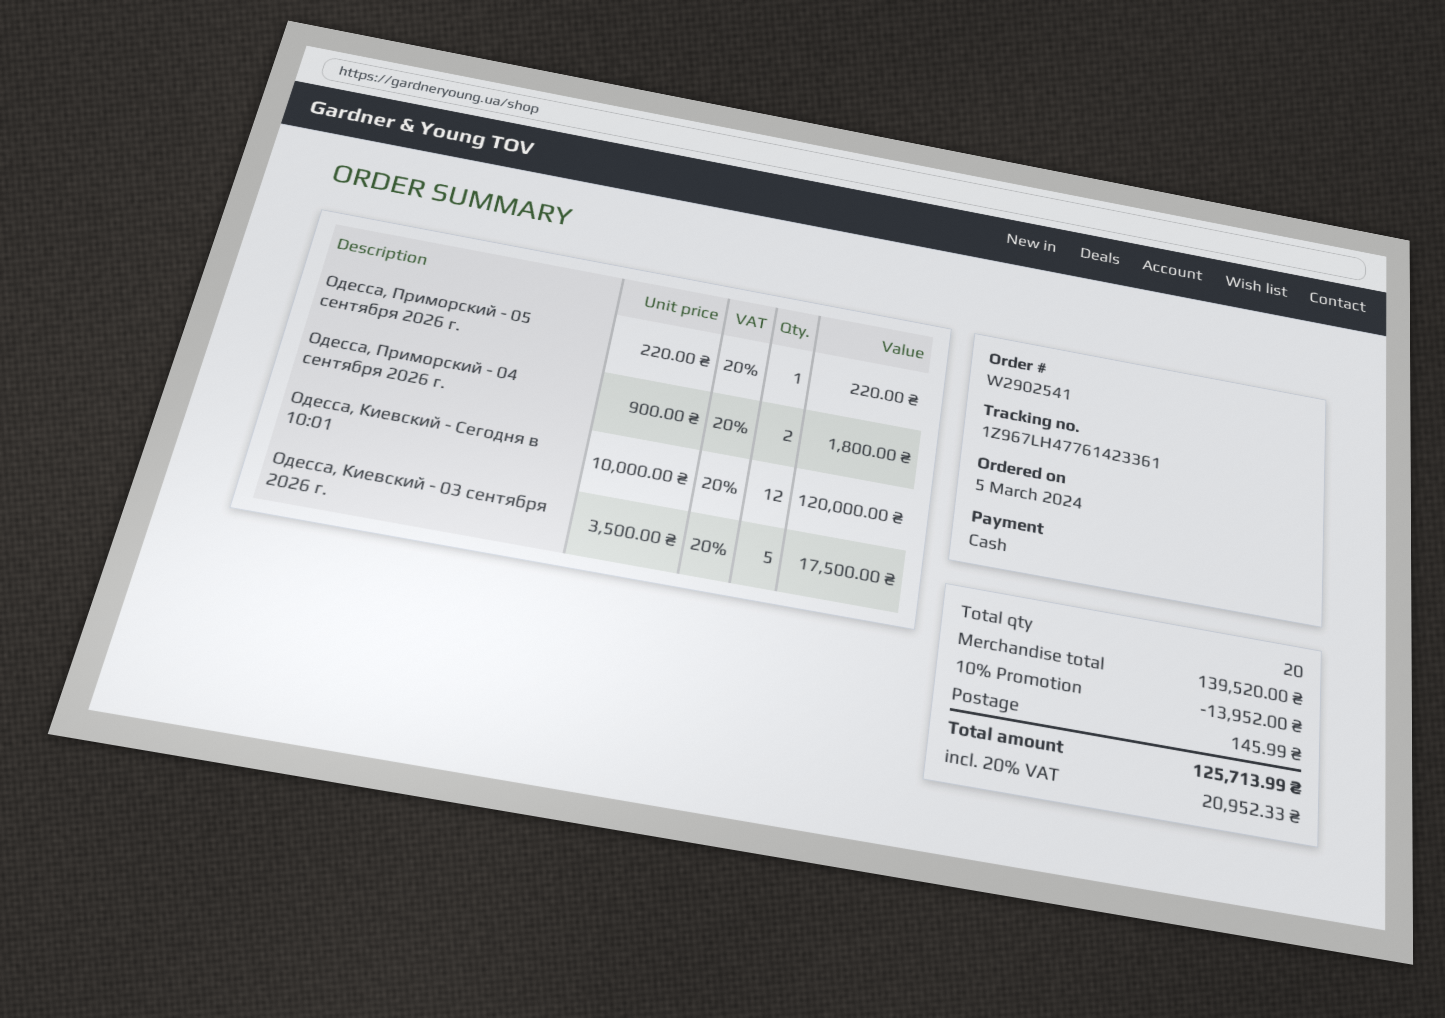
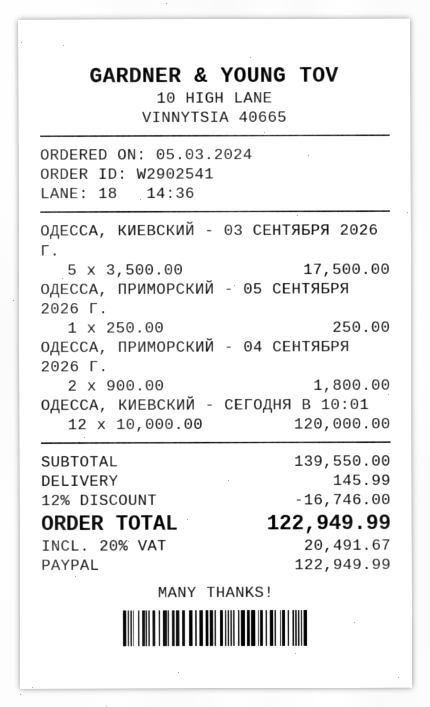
payment method: cash -> PayPal
Одесса, Приморский - 05 сентября 2026 г.: 1 x 220.00 = 220.00 -> 1 x 250.00 = 250.00
subtotal: 139520.00 -> 139550.00
discount: 10% = 13952.00 -> 12% = 16746.00
tax: 20% = 20952.33 -> 20% = 20491.67
total: 125713.99 -> 122949.99

